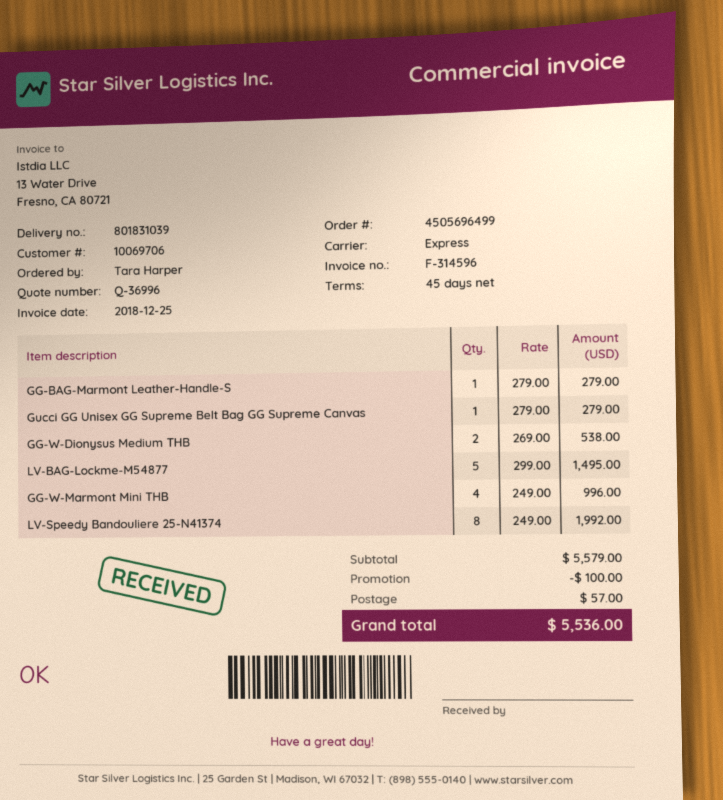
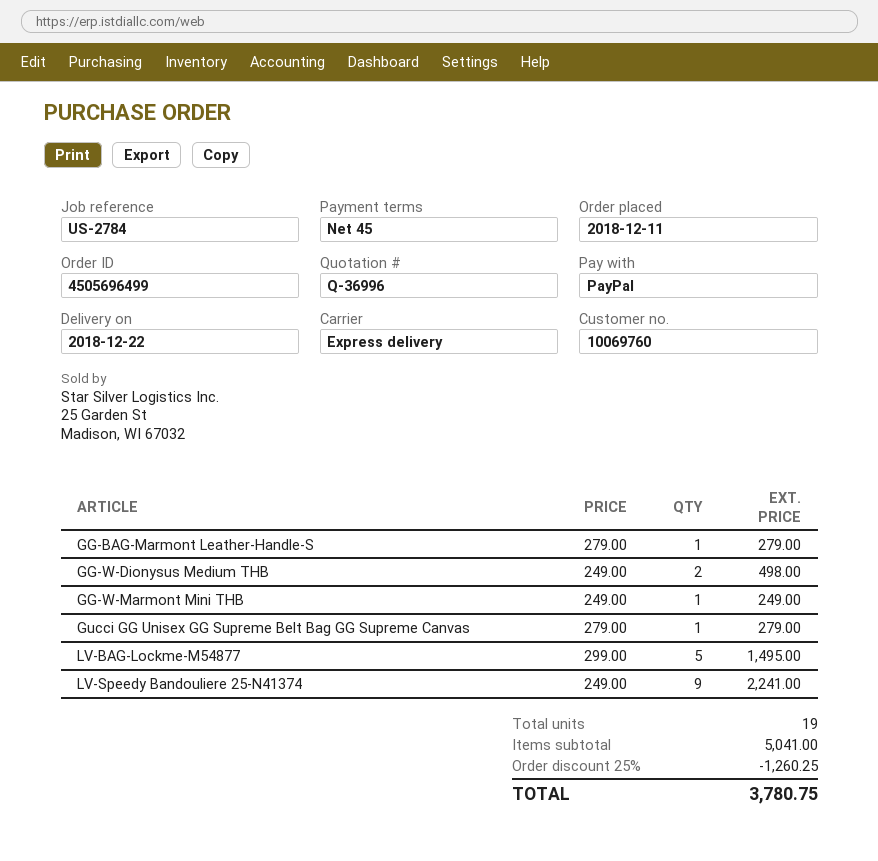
customer number: 10069706 -> 10069760
GG-W-Dionysus Medium THB: 2 x 269.00 = 538.00 -> 2 x 249.00 = 498.00
GG-W-Marmont Mini THB: 4 x 249.00 = 996.00 -> 1 x 249.00 = 249.00
LV-Speedy Bandouliere 25-N41374: 8 x 249.00 = 1992.00 -> 9 x 249.00 = 2241.00
subtotal: 5579.00 -> 5041.00
discount: 100.00 -> 1260.25
shipping: 57.00 -> none
total: 5536.00 -> 3780.75

